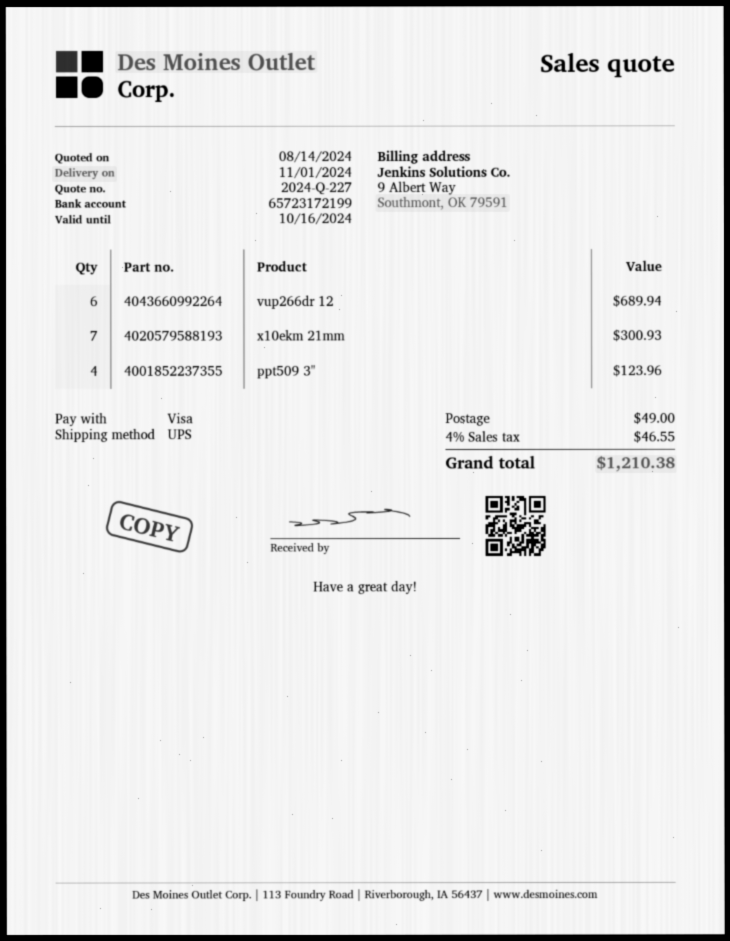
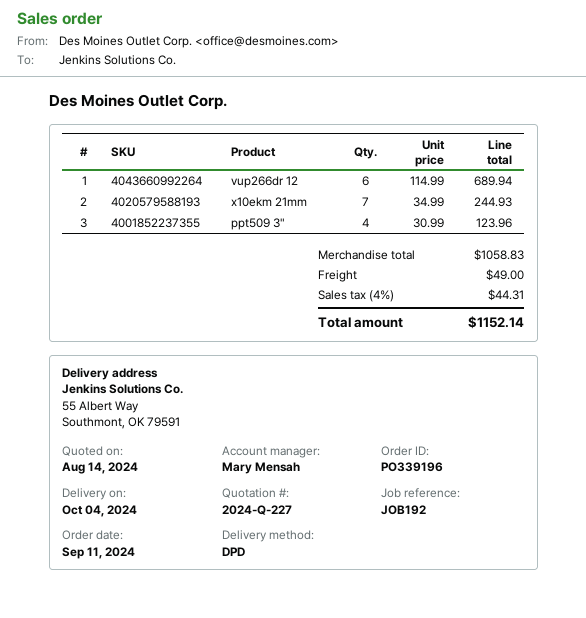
delivery date: 2024-11-01 -> 2024-10-04
shipping method: UPS -> DPD
x10ekm 21mm: 7 for 300.93 -> 7 for 244.93
tax: 4% = 46.55 -> 4% = 44.31
total: 1210.38 -> 1152.14

